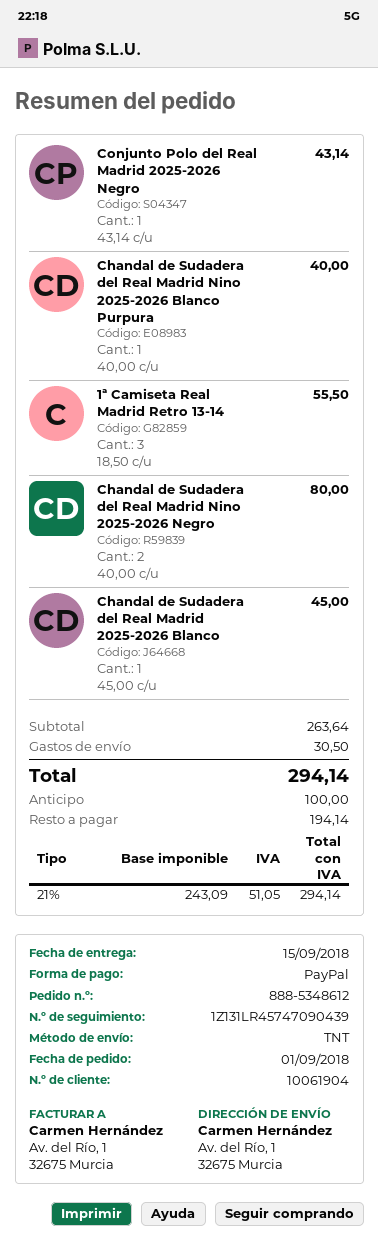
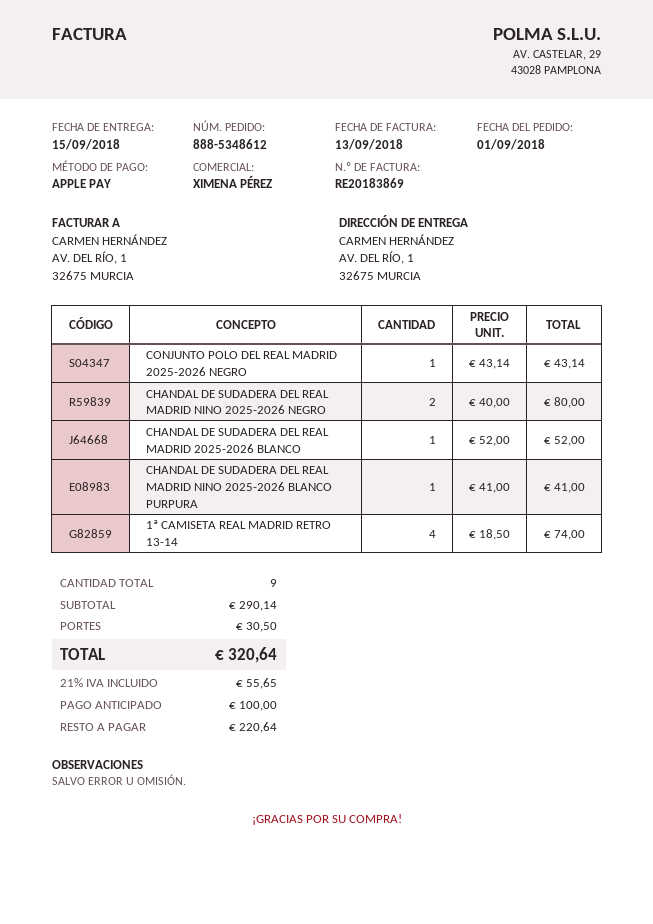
payment method: PayPal -> Apple Pay
Chandal de Sudadera del Real Madrid Nino 2025-2026 Blanco Purpura: 1 x 40.00 = 40.00 -> 1 x 41.00 = 41.00
1ª Camiseta Real Madrid Retro 13-14: 3 x 18.50 = 55.50 -> 4 x 18.50 = 74.00
Chandal de Sudadera del Real Madrid 2025-2026 Blanco: 1 x 45.00 = 45.00 -> 1 x 52.00 = 52.00
subtotal: 263.64 -> 290.14
tax: 21% = 51.05 -> 21% = 55.65
total: 294.14 -> 320.64
balance: 194.14 -> 220.64

